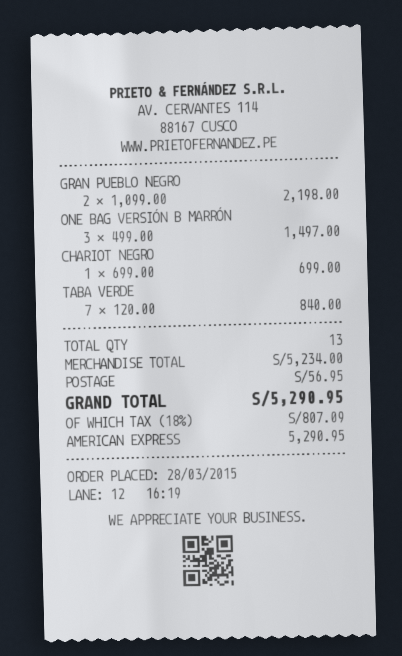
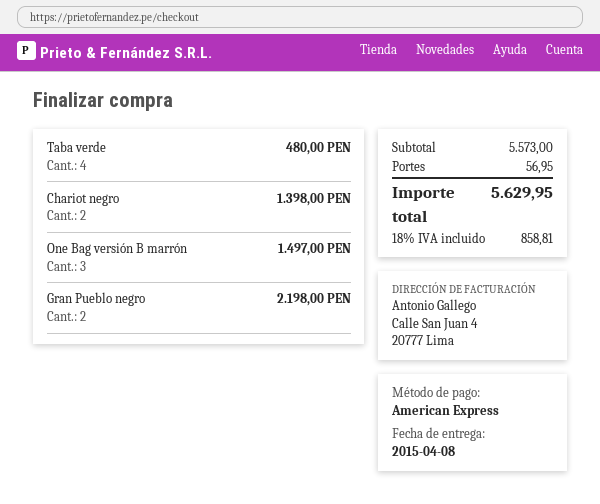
CHARIOT NEGRO: 1 for 699.00 -> 2 for 1398.00
TABA VERDE: 7 for 840.00 -> 4 for 480.00
subtotal: 5234.00 -> 5573.00
tax: 18% = 807.09 -> 18% = 858.81
total: 5290.95 -> 5629.95

